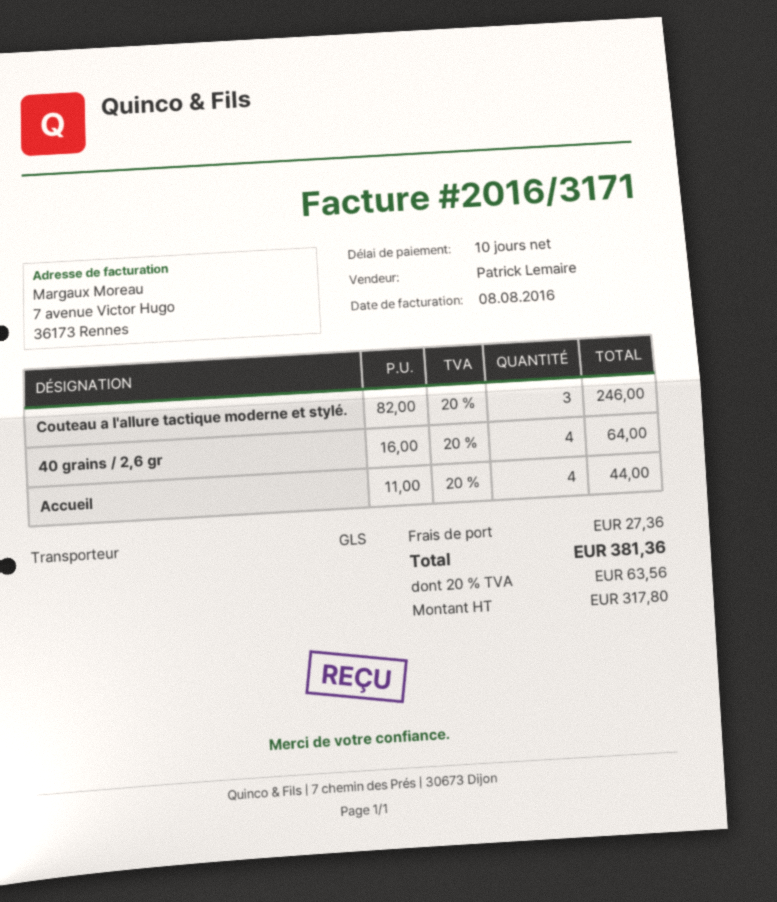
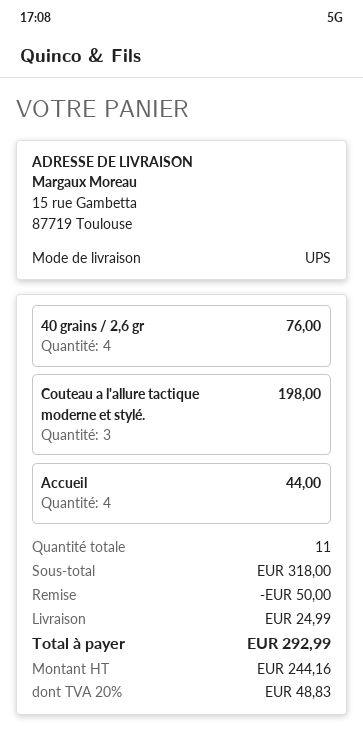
shipping method: GLS -> UPS
Couteau a l'allure tactique moderne et stylé.: 3 for 246.00 -> 3 for 198.00
40 grains / 2,6 gr: 4 for 64.00 -> 4 for 76.00
discount: none -> 50.00
shipping: 27.36 -> 24.99
net: 317.80 -> 244.16
tax: 20% = 63.56 -> 20% = 48.83
total: 381.36 -> 292.99

